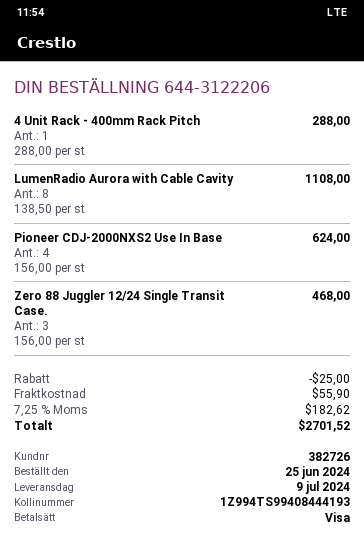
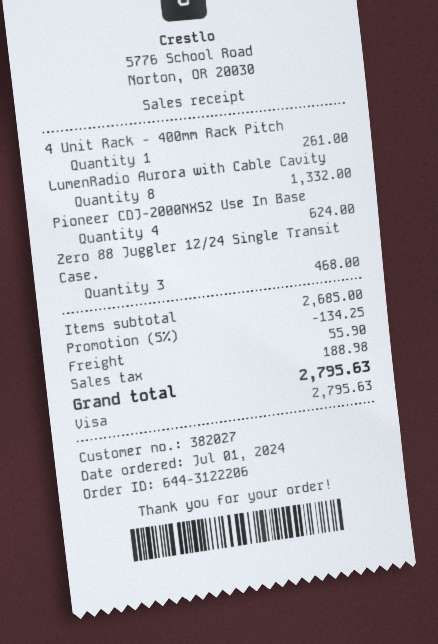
order date: 2024-06-25 -> 2024-07-01
customer number: 382726 -> 382027
4 Unit Rack - 400mm Rack Pitch: 1 for 288.00 -> 1 for 261.00
LumenRadio Aurora with Cable Cavity: 8 for 1108.00 -> 8 for 1332.00
discount: 25.00 -> 134.25
tax: 182.62 -> 188.98
total: 2701.52 -> 2795.63

